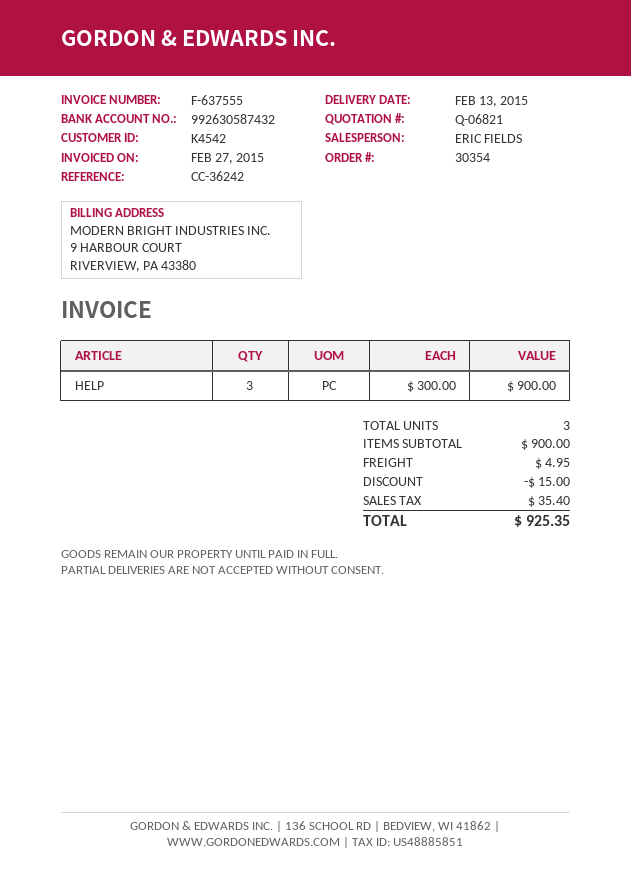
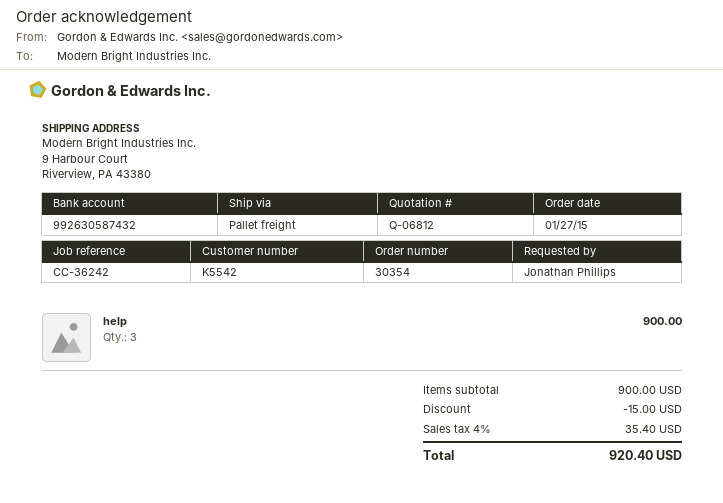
quote number: Q-06821 -> Q-06812
customer number: K4542 -> K5542
shipping: 4.95 -> none
total: 925.35 -> 920.40

